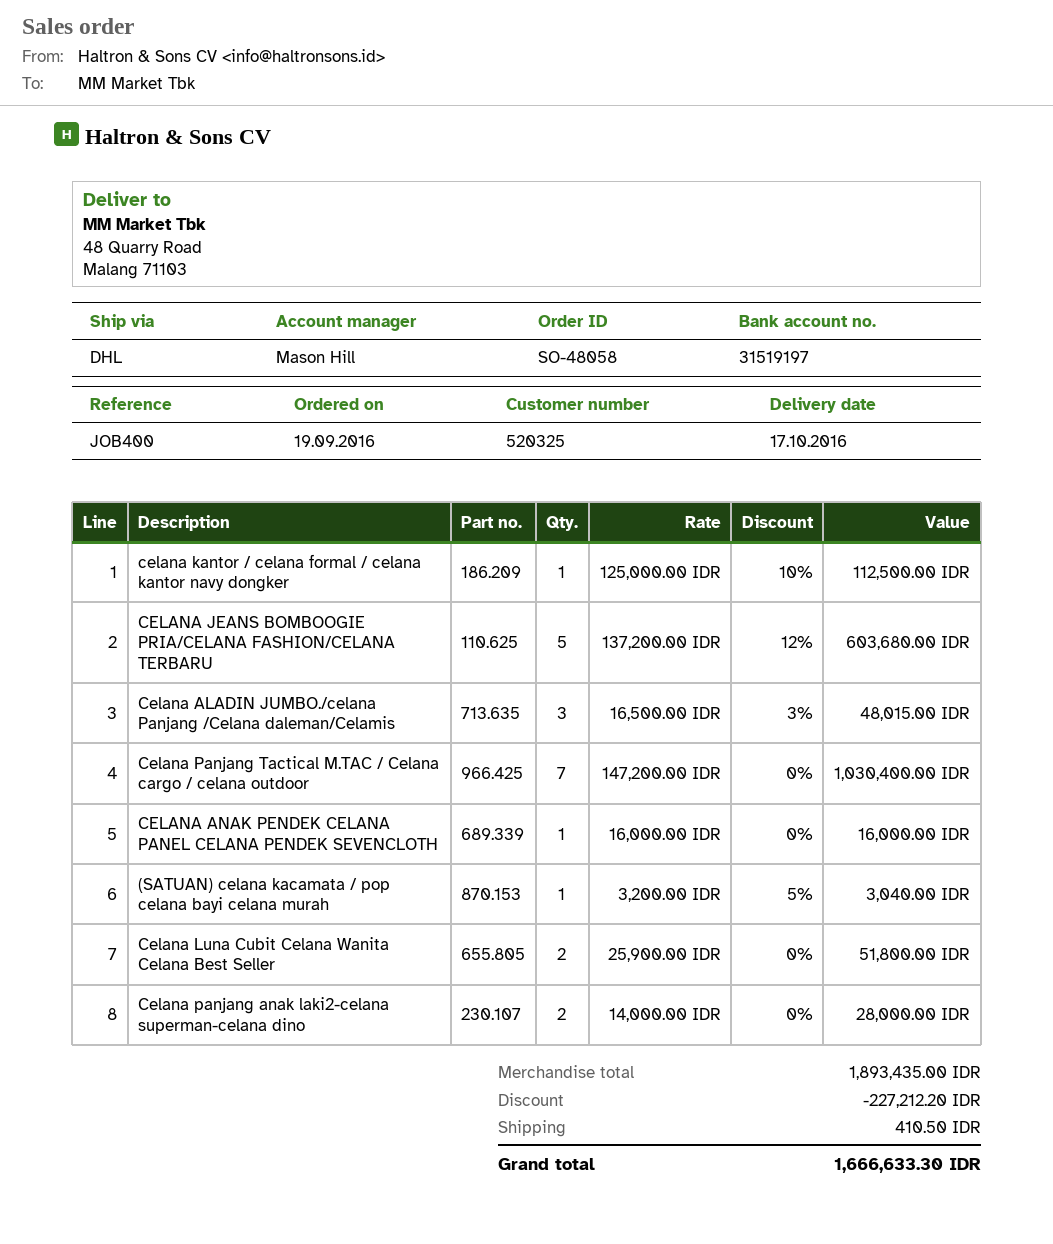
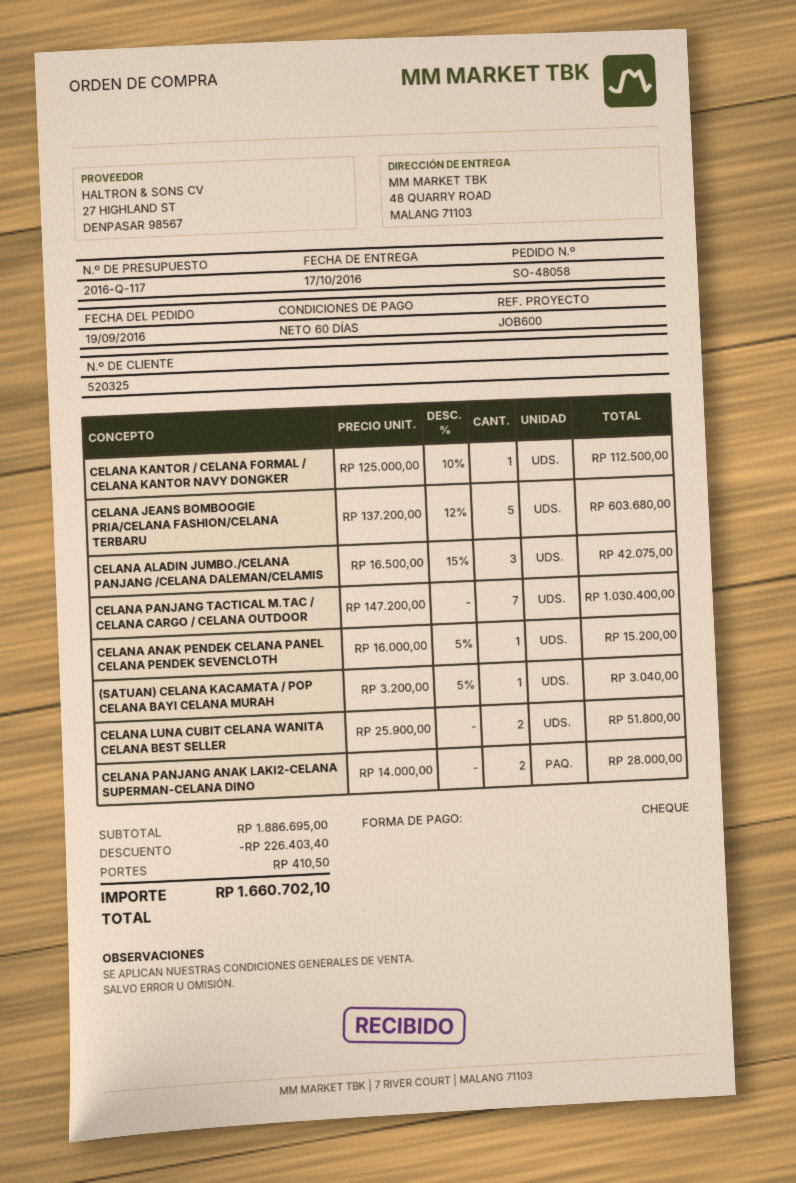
reference: JOB400 -> JOB600
Celana ALADIN JUMBO./celana Panjang /Celana daleman/Celamis: 3 x 16500.00 - 3% = 48015.00 -> 3 x 16500.00 - 15% = 42075.00
CELANA ANAK PENDEK CELANA PANEL CELANA PENDEK SEVENCLOTH: 1 x 16000.00 = 16000.00 -> 1 x 16000.00 - 5% = 15200.00
subtotal: 1893435.00 -> 1886695.00
discount: 227212.20 -> 226403.40
total: 1666633.30 -> 1660702.10

